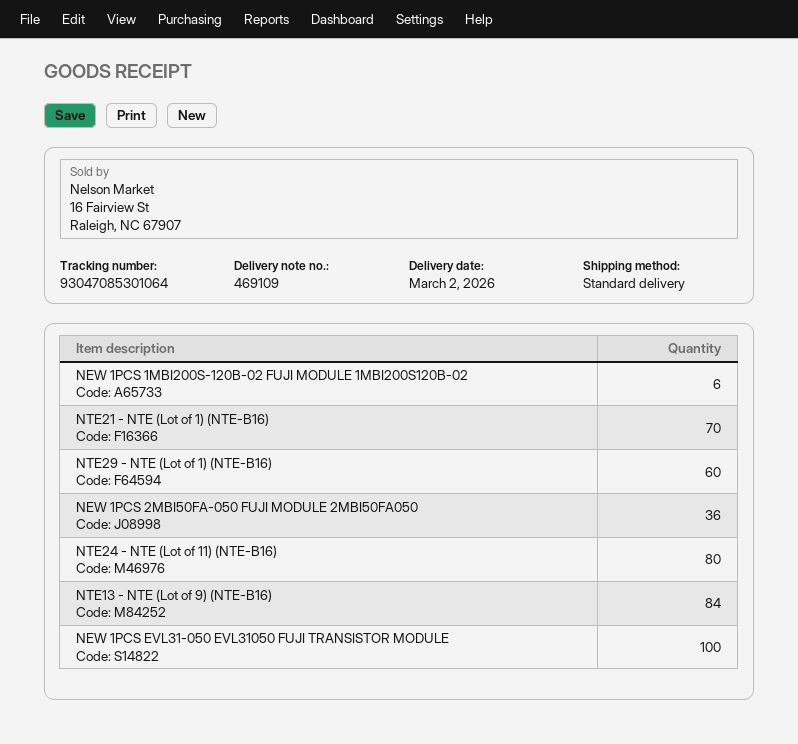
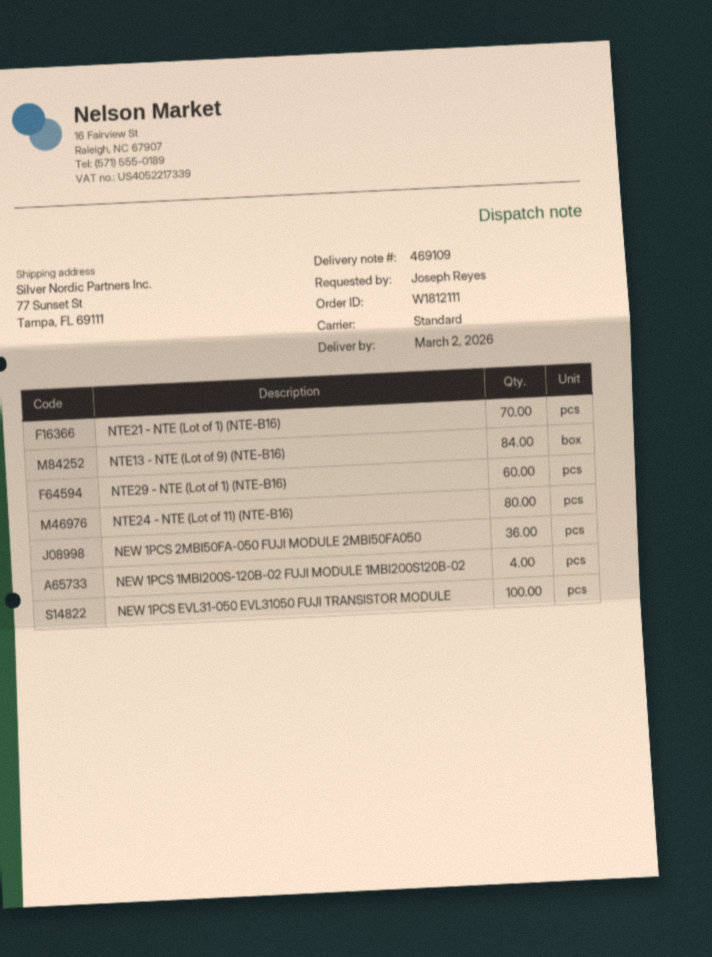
NEW 1PCS 1MBI200S-120B-02 FUJI MODULE 1MBI200S120B-02: 6 -> 4

